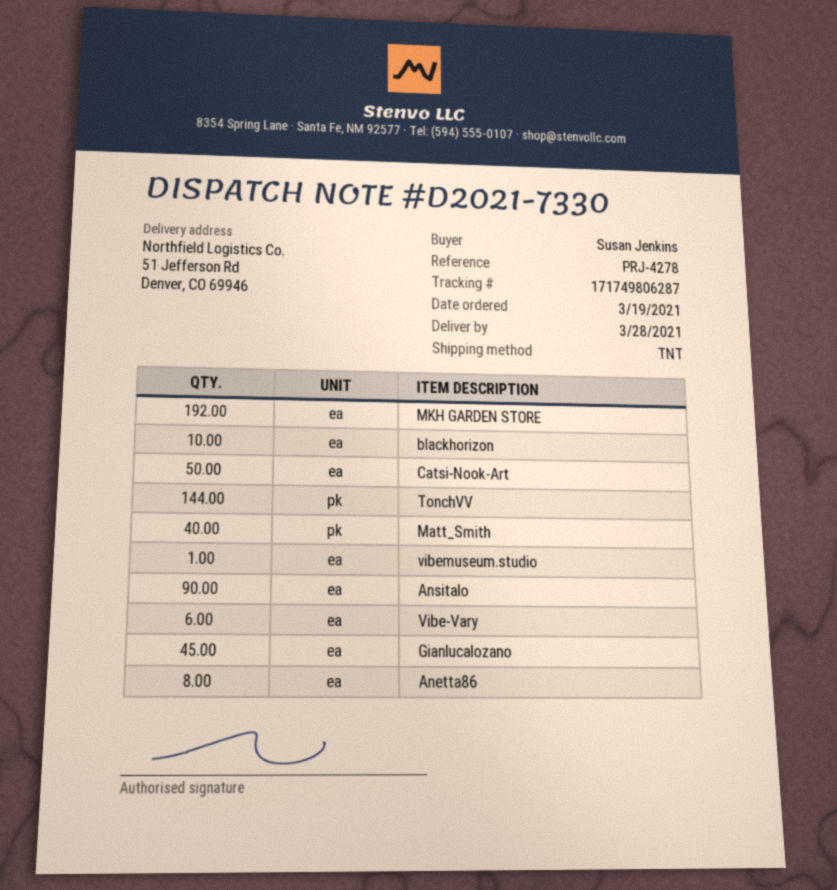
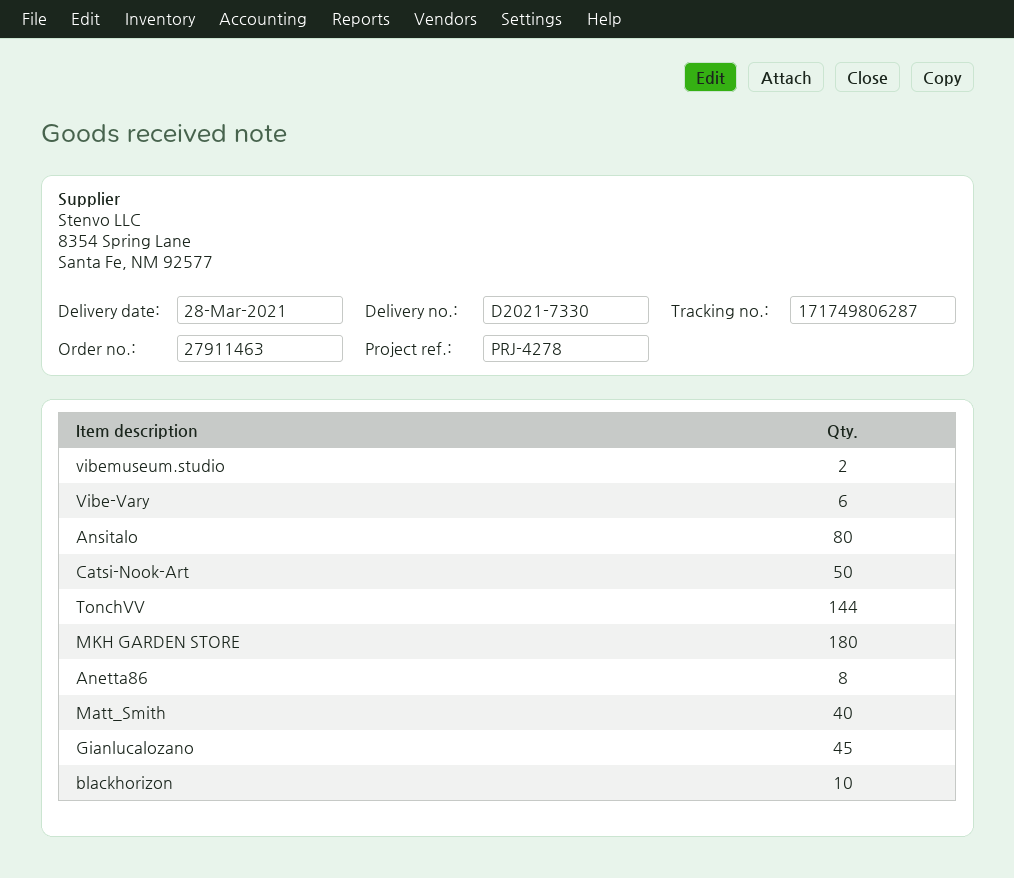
MKH GARDEN STORE: 192 -> 180
vibemuseum.studio: 1 -> 2
Ansitalo: 90 -> 80

